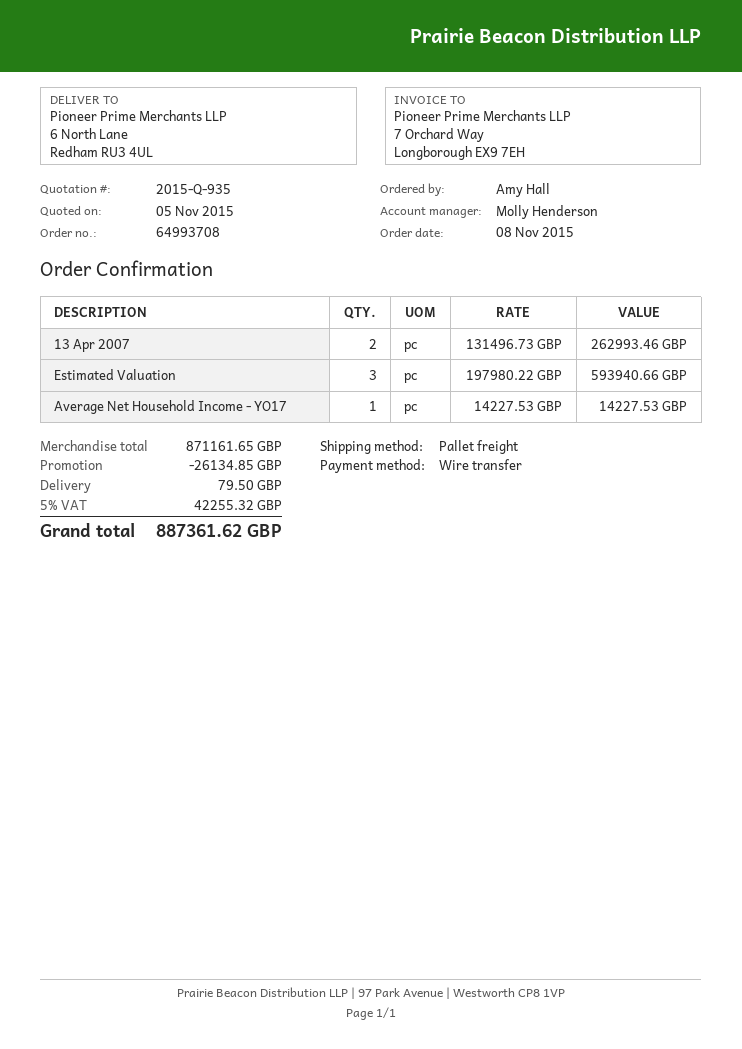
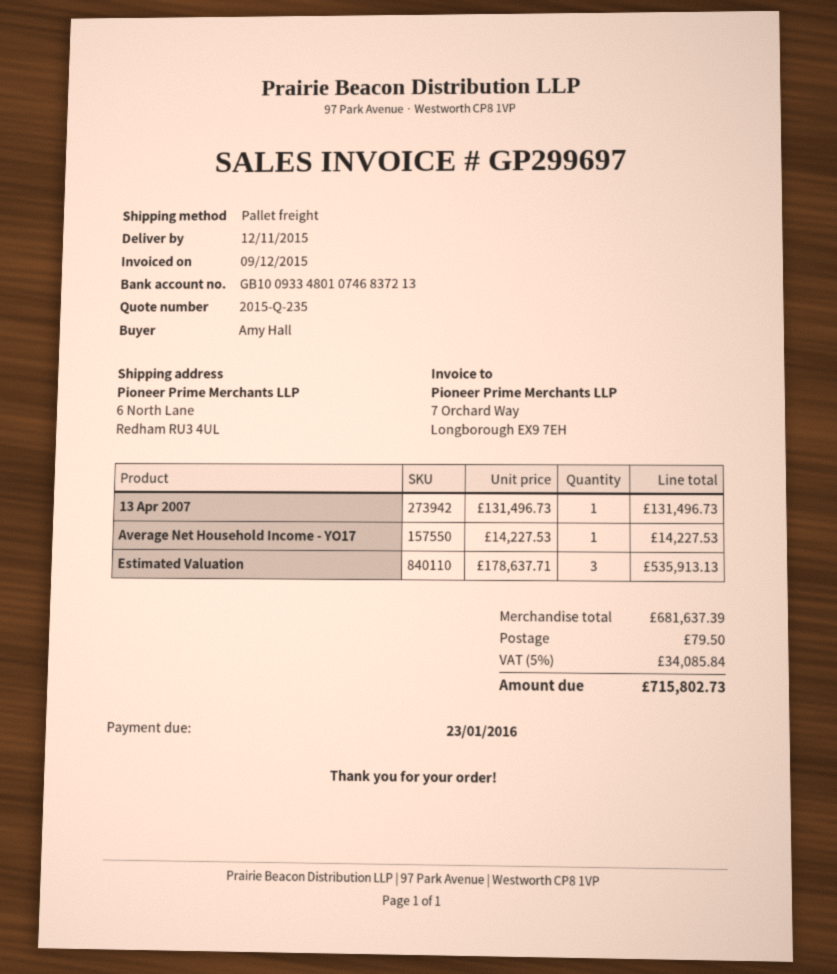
quote number: 2015-Q-935 -> 2015-Q-235
13 Apr 2007: 2 x 131496.73 = 262993.46 -> 1 x 131496.73 = 131496.73
Estimated Valuation: 3 x 197980.22 = 593940.66 -> 3 x 178637.71 = 535913.13
subtotal: 871161.65 -> 681637.39
discount: 26134.85 -> none
tax: 5% = 42255.32 -> 5% = 34085.84
total: 887361.62 -> 715802.73

